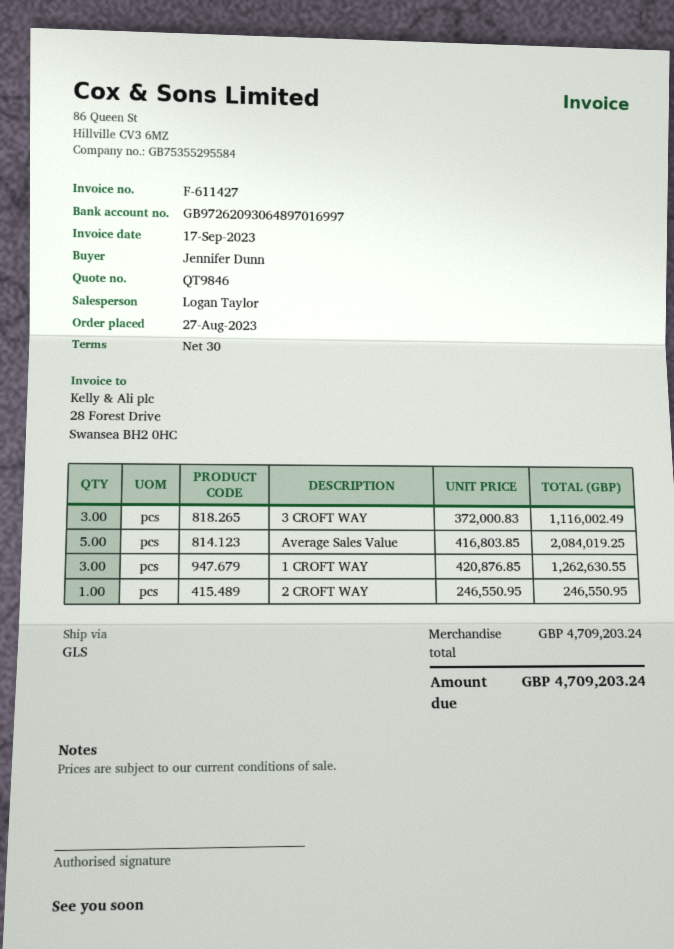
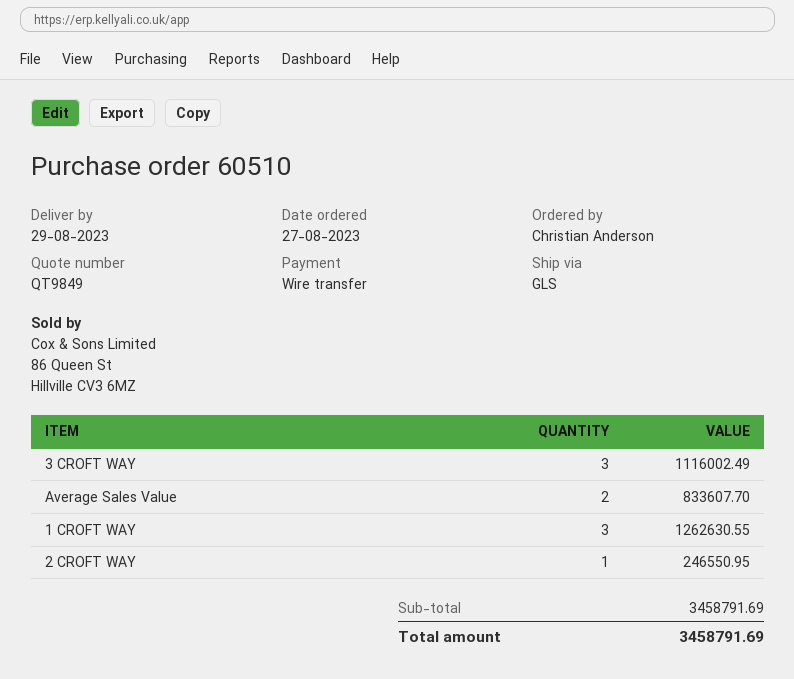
quote number: QT9846 -> QT9849
ordered by: Jennifer Dunn -> Christian Anderson
Average Sales Value: 5 for 2084019.25 -> 2 for 833607.70
subtotal: 4709203.24 -> 3458791.69
total: 4709203.24 -> 3458791.69

